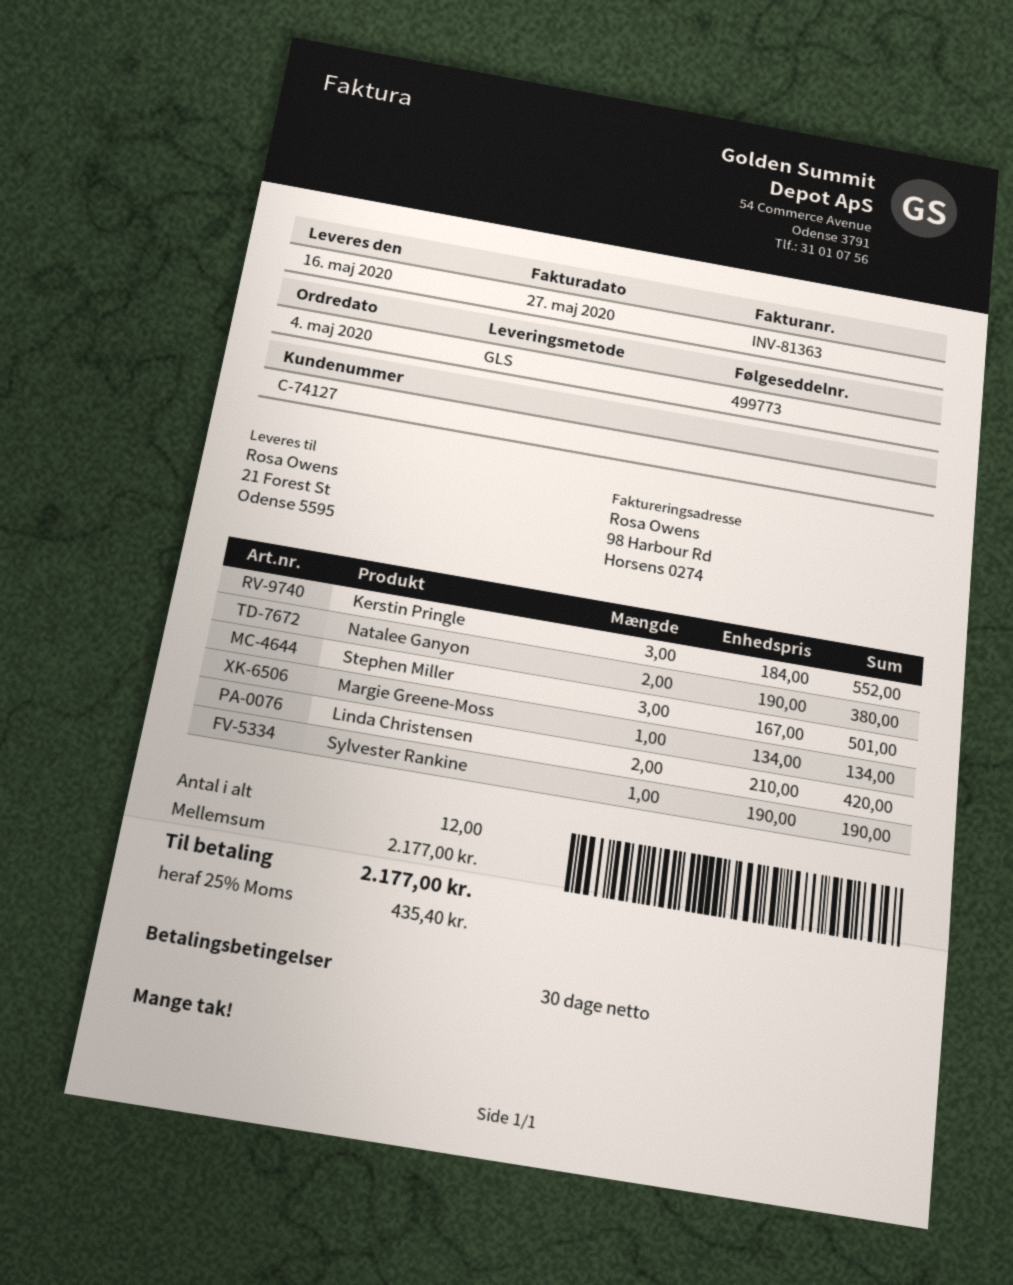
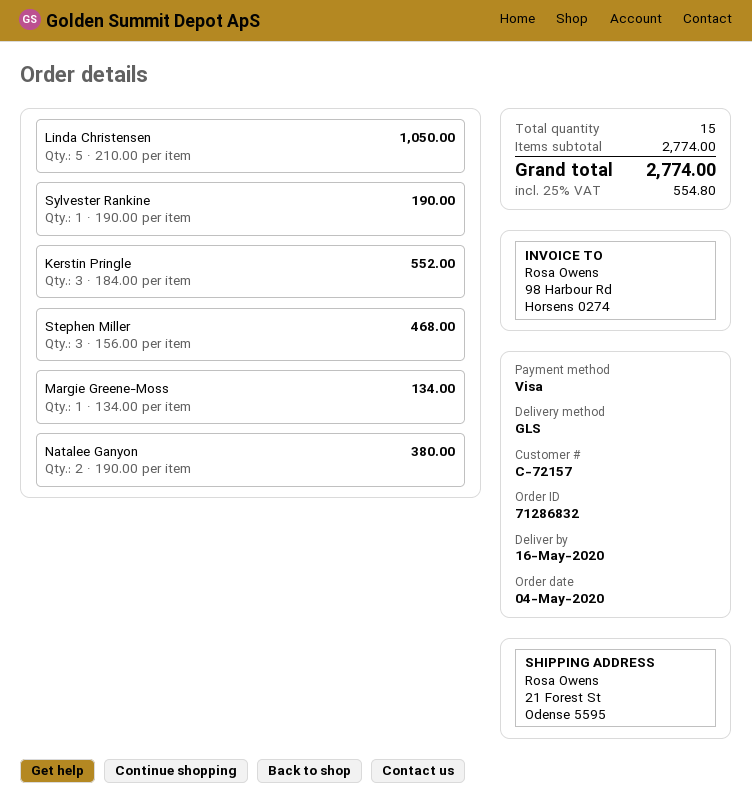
customer number: C-74127 -> C-72157
Stephen Miller: 3 x 167.00 = 501.00 -> 3 x 156.00 = 468.00
Linda Christensen: 2 x 210.00 = 420.00 -> 5 x 210.00 = 1050.00
total quantity: 12 -> 15
subtotal: 2177.00 -> 2774.00
tax: 25% = 435.40 -> 25% = 554.80
total: 2177.00 -> 2774.00

